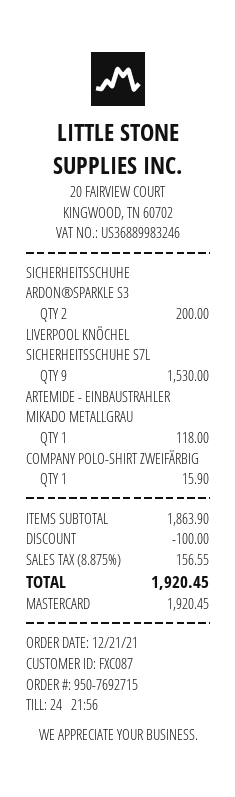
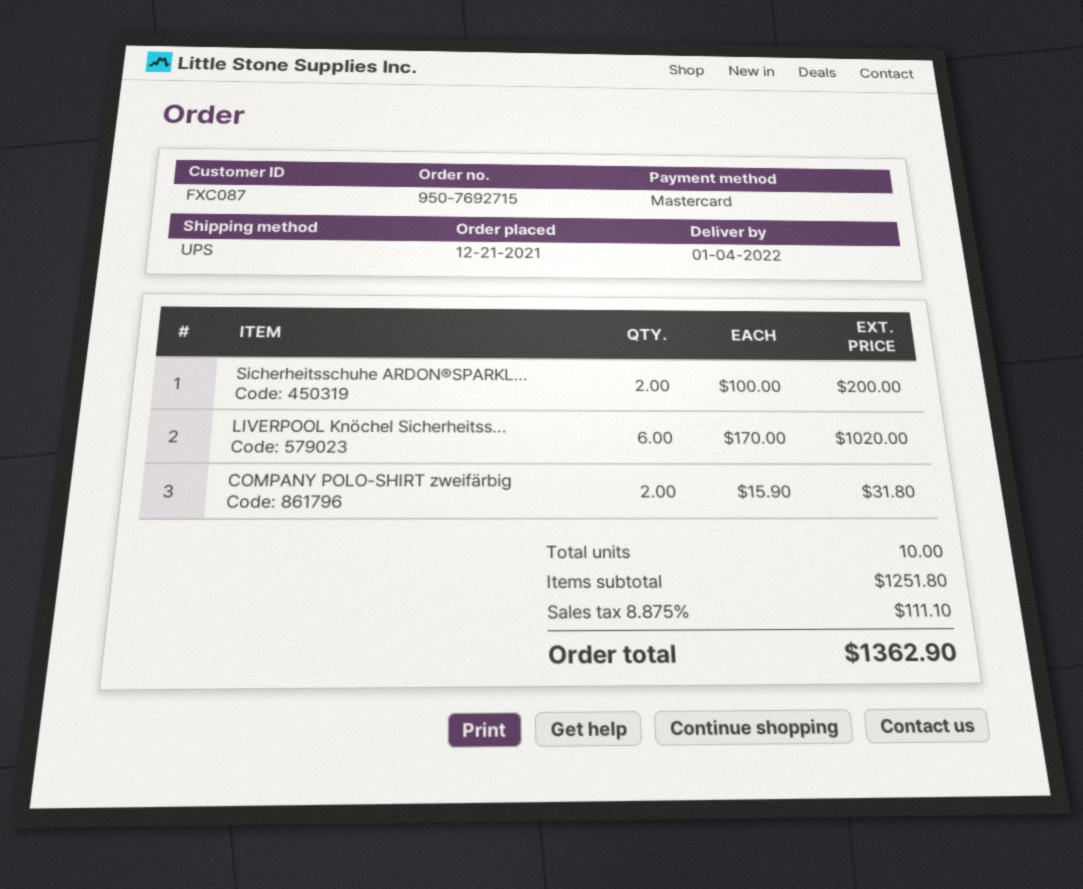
LIVERPOOL KNÖCHEL SICHERHEITSSCHUHE S7L: 9 for 1530.00 -> 6 for 1020.00
ARTEMIDE - EINBAUSTRAHLER MIKADO METALLGRAU: 1 for 118.00 -> none
COMPANY POLO-SHIRT ZWEIFÄRBIG: 1 for 15.90 -> 2 for 31.80
subtotal: 1863.90 -> 1251.80
discount: 100.00 -> none
tax: 8.875% = 156.55 -> 8.875% = 111.10
total: 1920.45 -> 1362.90

